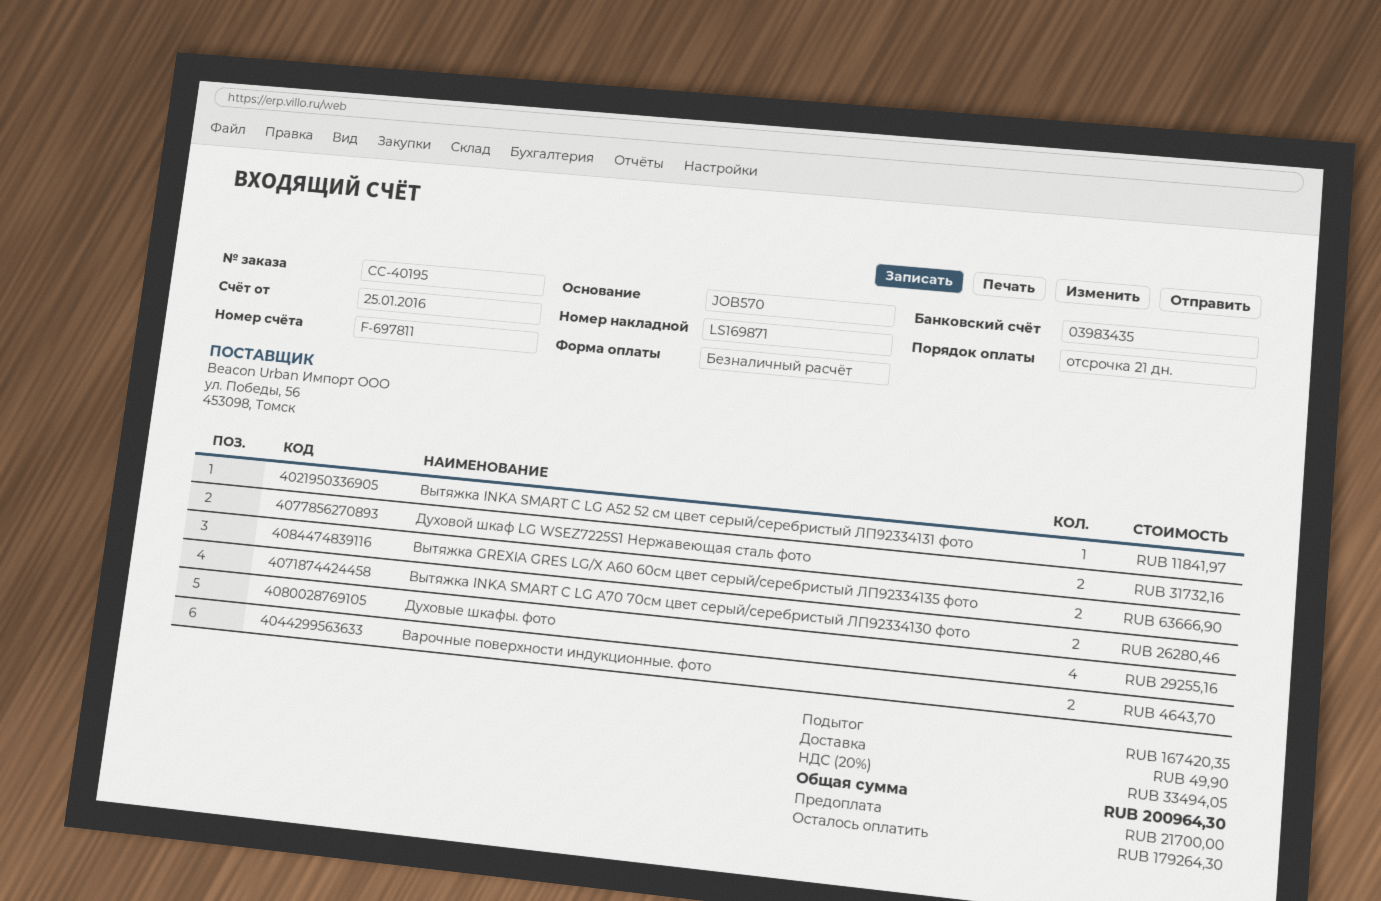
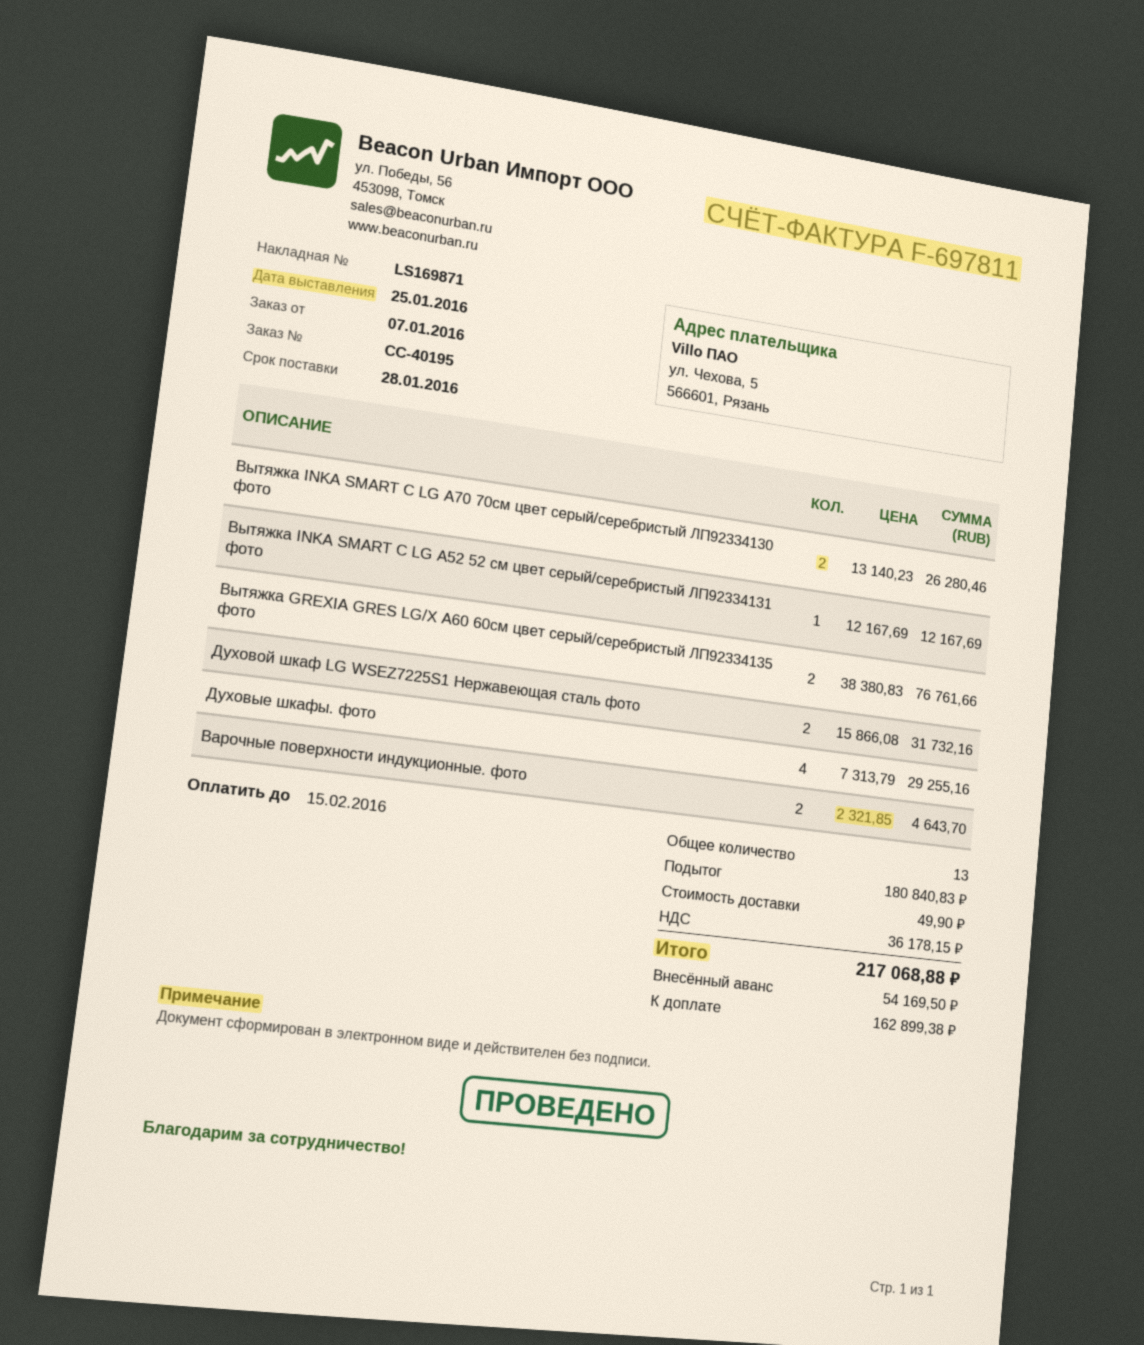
Вытяжка INKA SMART C LG A52 52 см цвет серый/серебристый ЛП92334131 фото: 1 for 11841.97 -> 1 for 12167.69
Вытяжка GREXIA GRES LG/X A60 60см цвет серый/серебристый ЛП92334135 фото: 2 for 63666.90 -> 2 for 76761.66
subtotal: 167420.35 -> 180840.83
tax: 33494.05 -> 36178.15
total: 200964.30 -> 217068.88
deposit: 21700.00 -> 54169.50
balance: 179264.30 -> 162899.38

